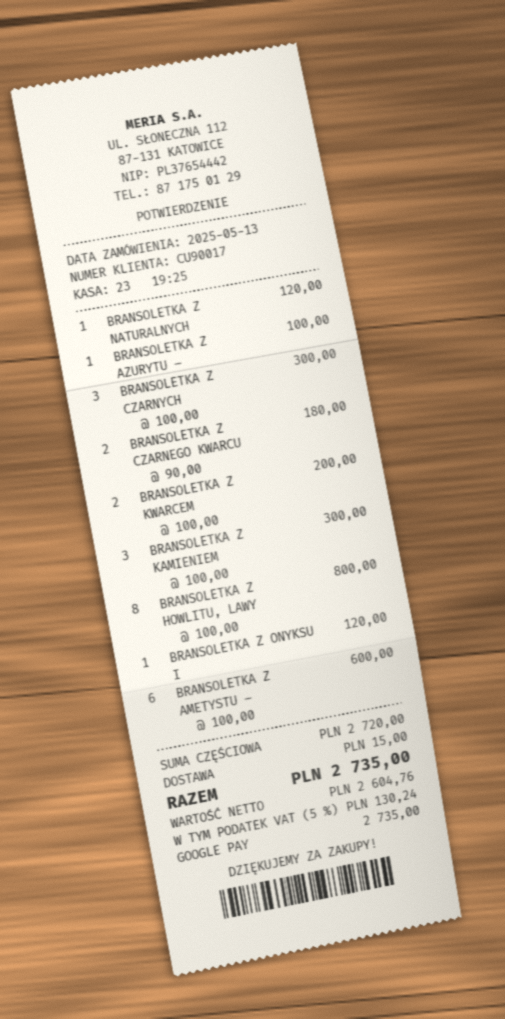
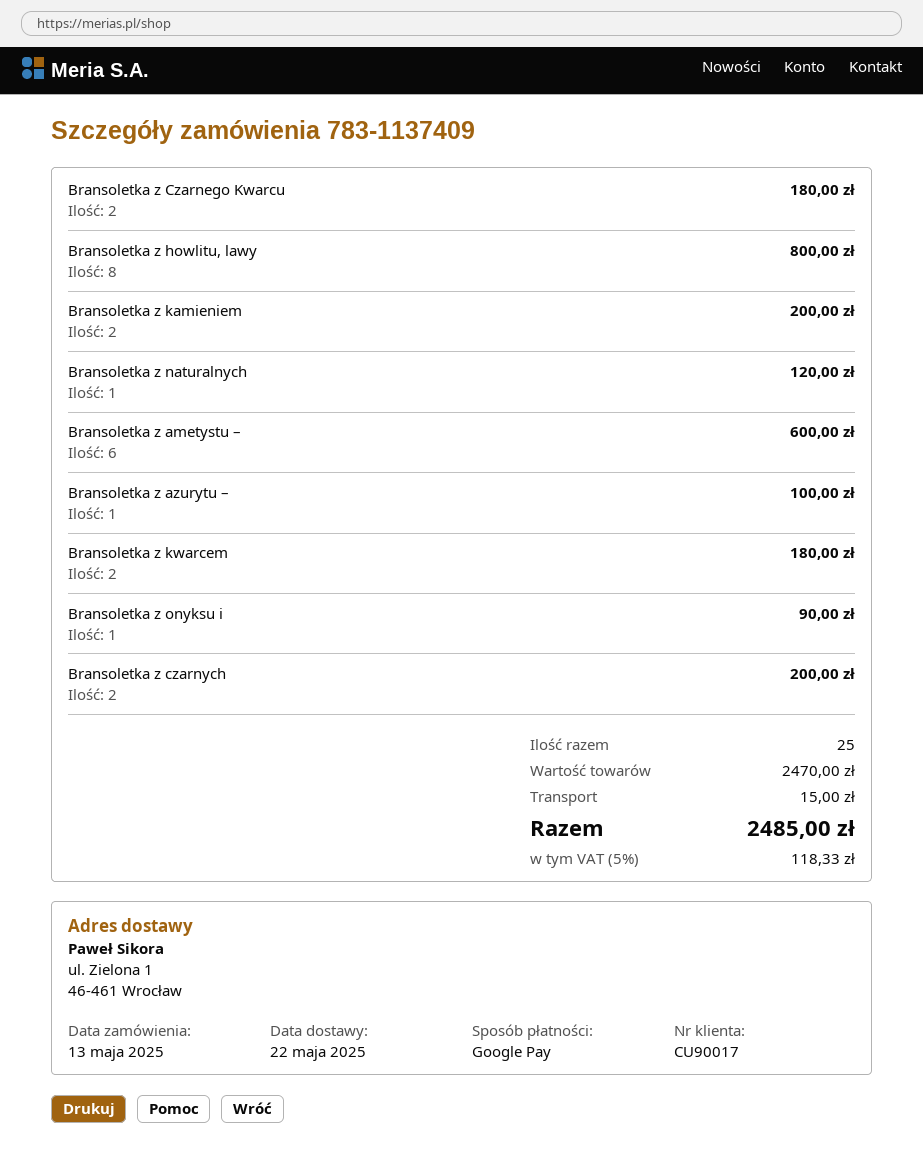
BRANSOLETKA Z CZARNYCH: 3 for 300.00 -> 2 for 200.00
BRANSOLETKA Z KWARCEM: 2 for 200.00 -> 2 for 180.00
BRANSOLETKA Z KAMIENIEM: 3 for 300.00 -> 2 for 200.00
BRANSOLETKA Z ONYKSU I: 1 for 120.00 -> 1 for 90.00
subtotal: 2720.00 -> 2470.00
tax: 5% = 130.24 -> 5% = 118.33
total: 2735.00 -> 2485.00

